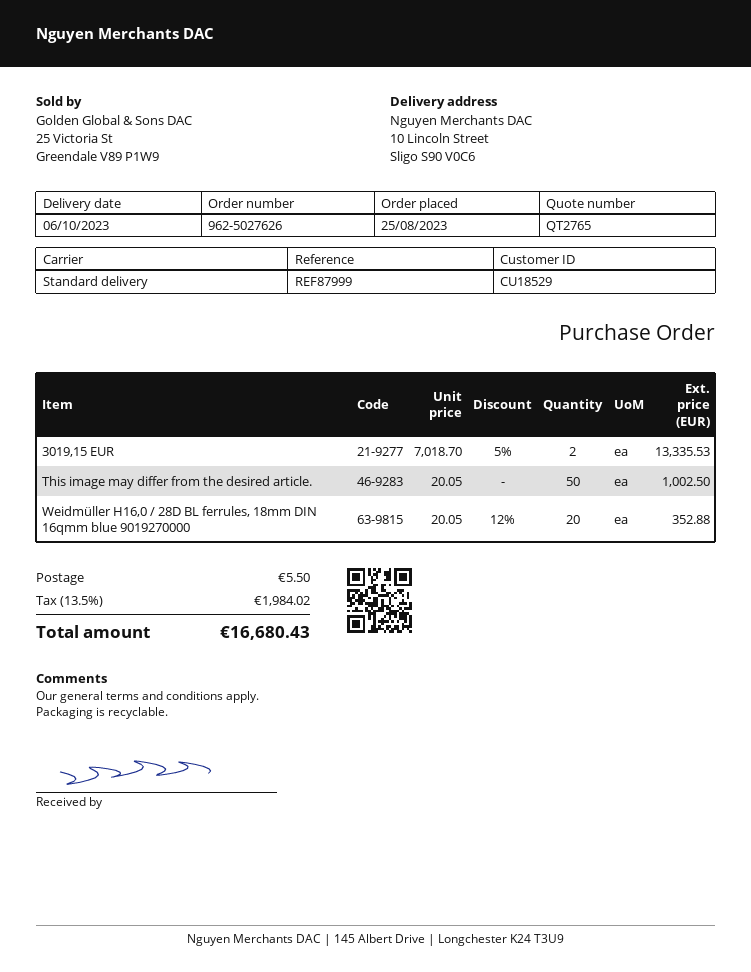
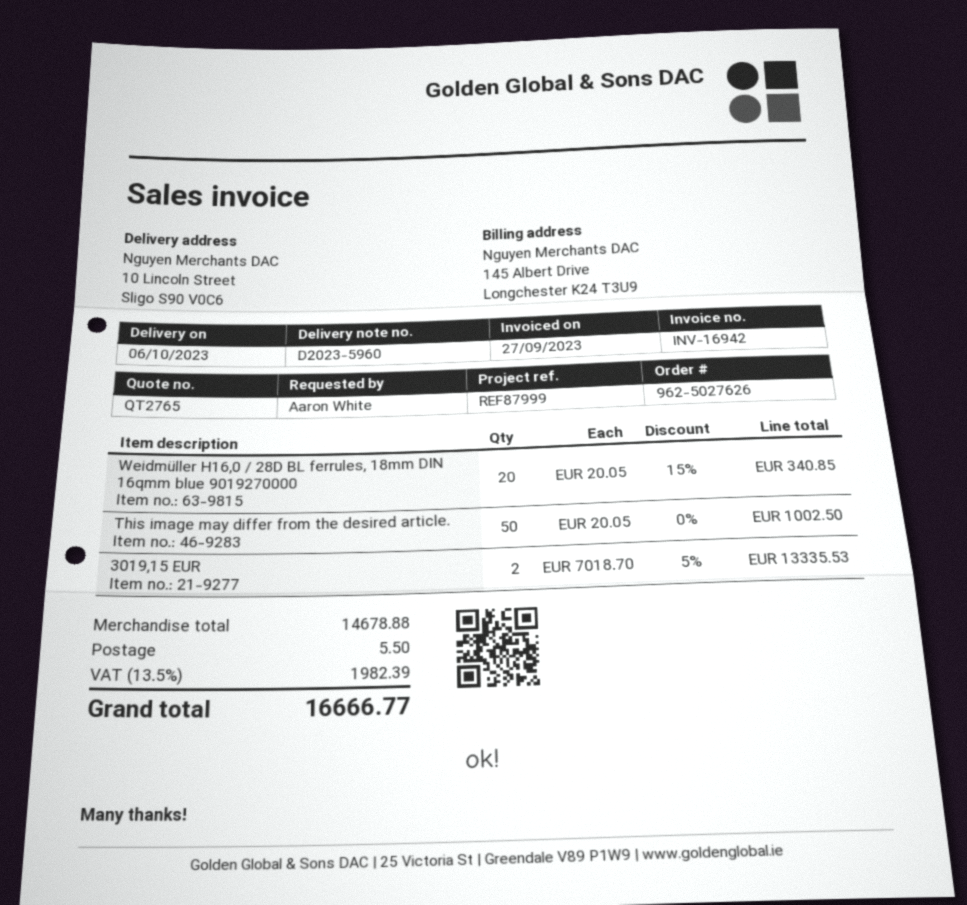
Weidmüller H16,0 / 28D BL ferrules, 18mm DIN 16qmm blue 9019270000: 20 x 20.05 - 12% = 352.88 -> 20 x 20.05 - 15% = 340.85
tax: 13.5% = 1984.02 -> 13.5% = 1982.39
total: 16680.43 -> 16666.77

